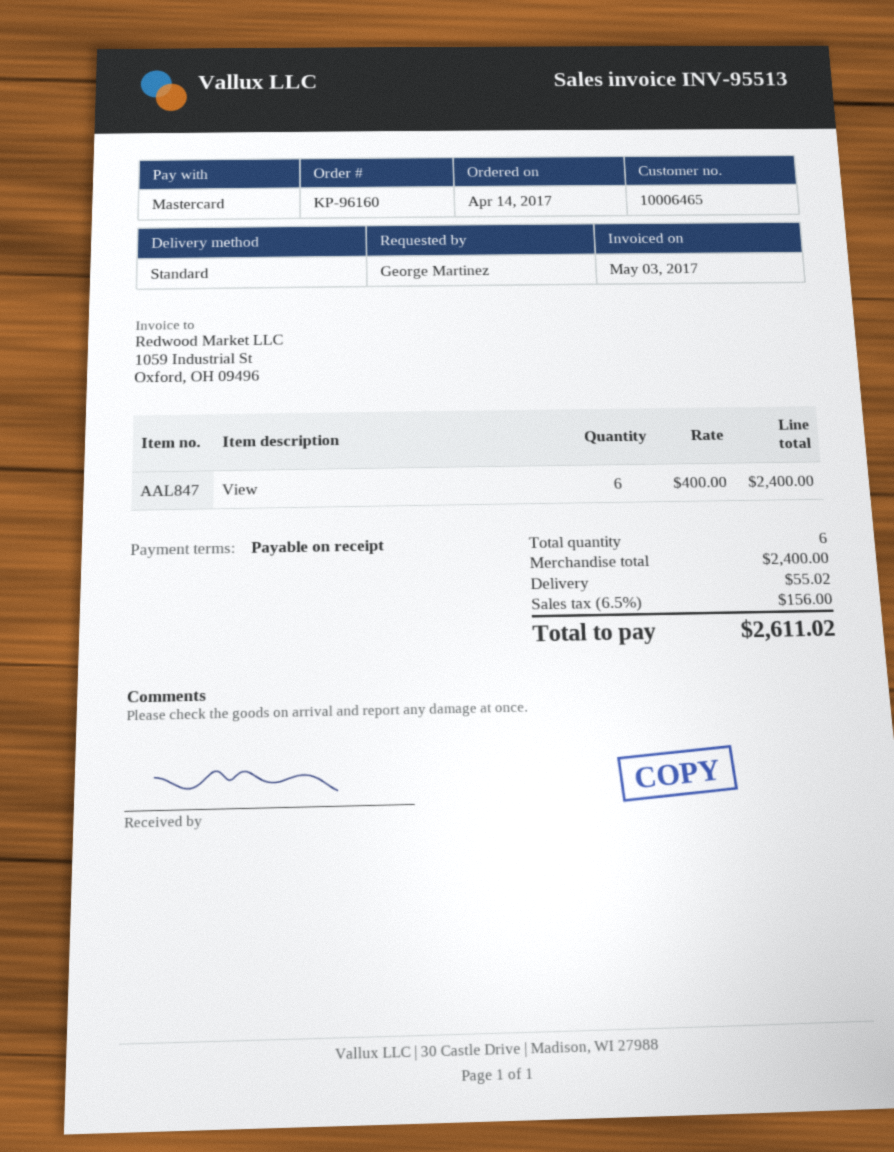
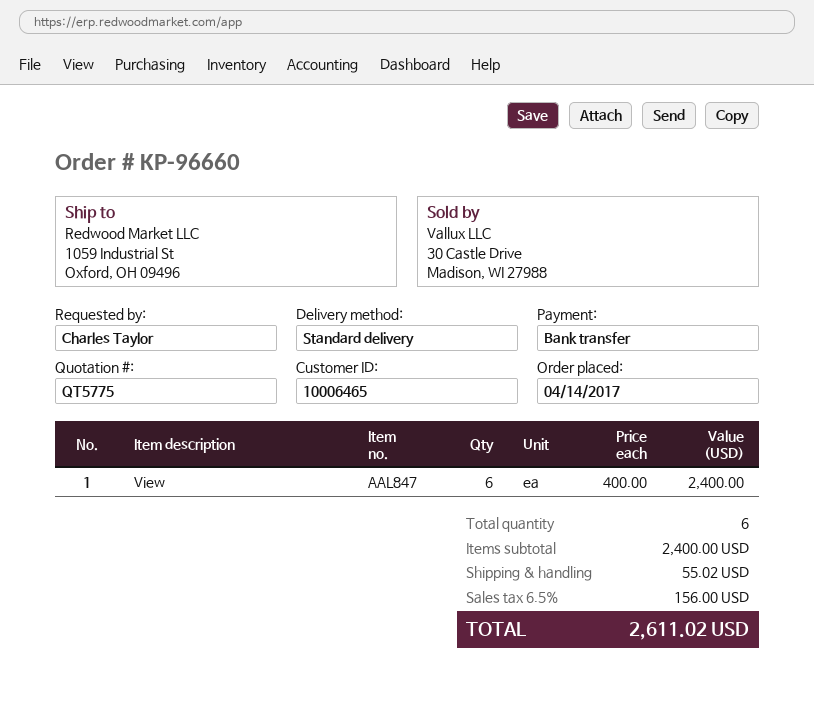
order number: KP-96160 -> KP-96660
ordered by: George Martinez -> Charles Taylor
payment method: Mastercard -> bank transfer

